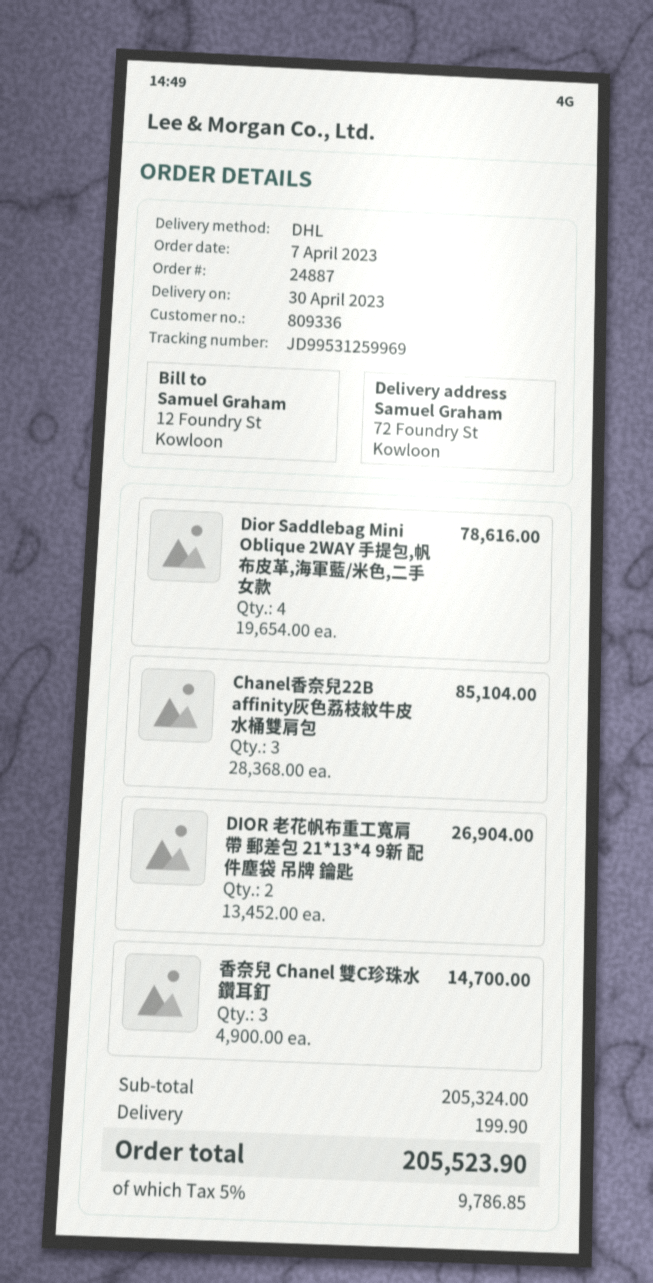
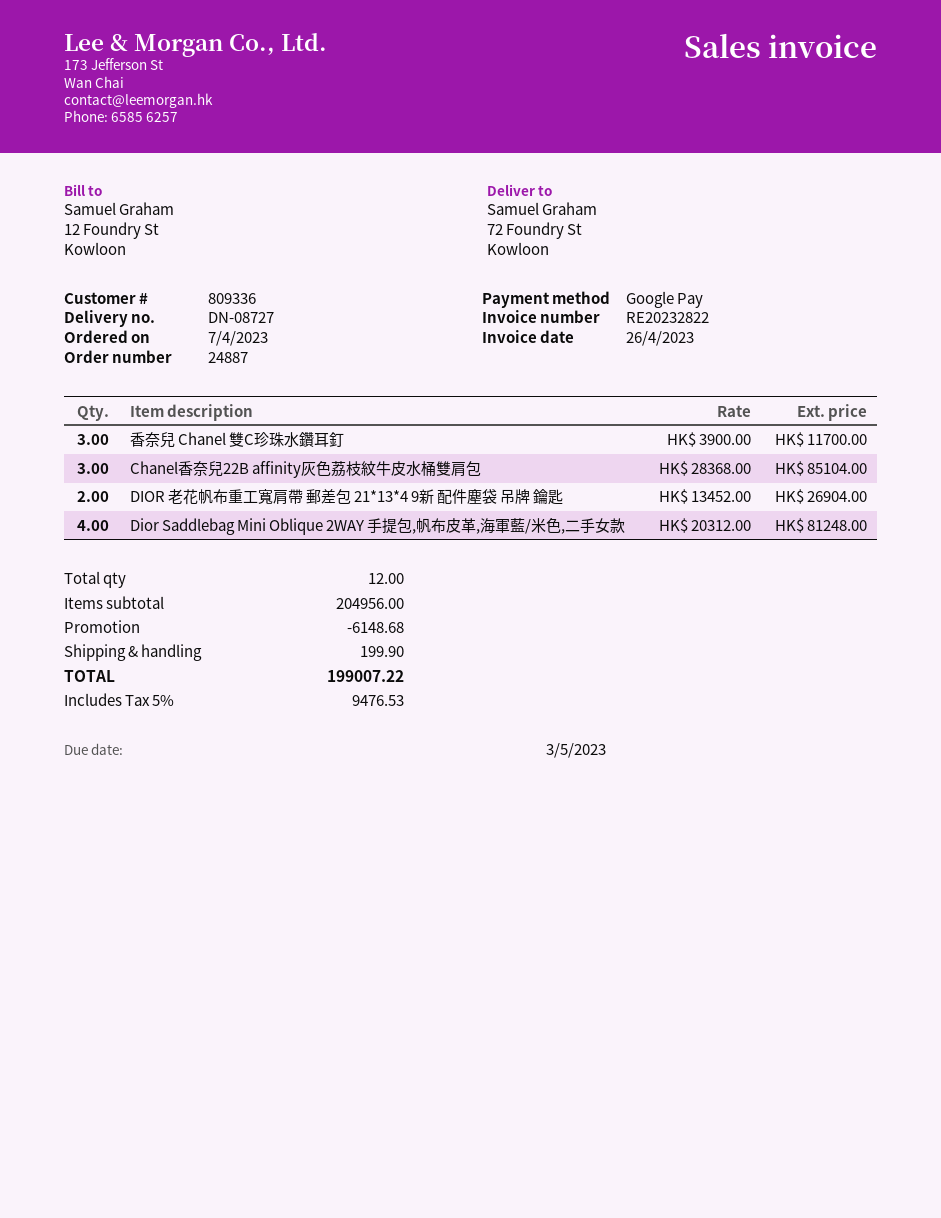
Dior Saddlebag Mini Oblique 2WAY 手提包,帆布皮革,海軍藍/米色,二手女款: 4 x 19654.00 = 78616.00 -> 4 x 20312.00 = 81248.00
香奈兒 Chanel 雙C珍珠水鑽耳釘: 3 x 4900.00 = 14700.00 -> 3 x 3900.00 = 11700.00
subtotal: 205324.00 -> 204956.00
discount: none -> 6148.68
tax: 5% = 9786.85 -> 5% = 9476.53
total: 205523.90 -> 199007.22

